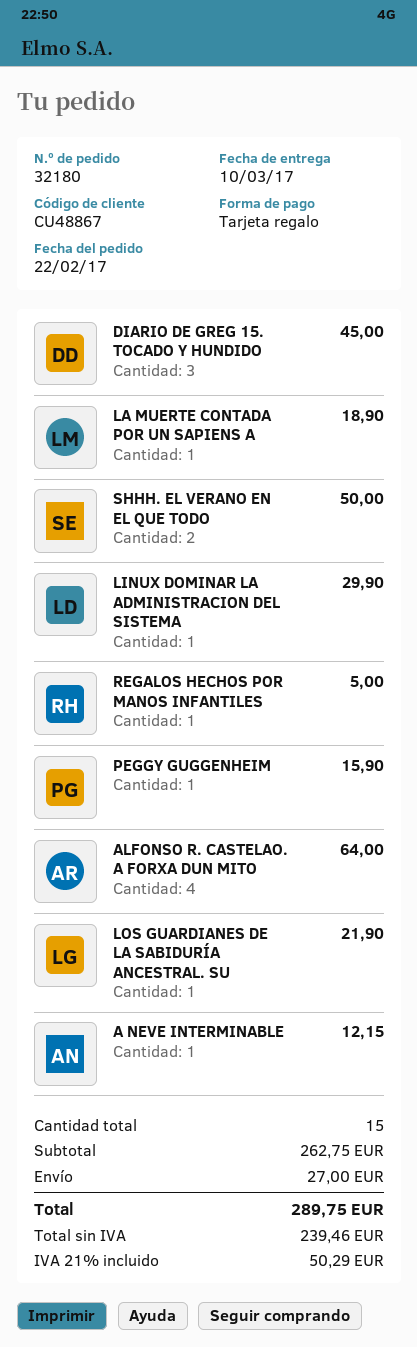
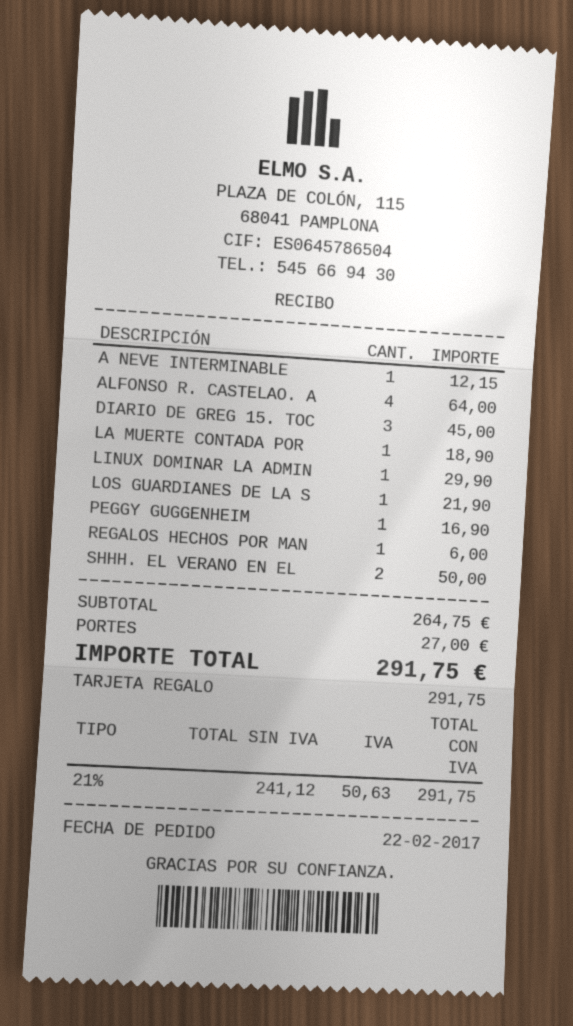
REGALOS HECHOS POR MANOS INFANTILES: 1 for 5.00 -> 1 for 6.00
PEGGY GUGGENHEIM: 1 for 15.90 -> 1 for 16.90
subtotal: 262.75 -> 264.75
net: 239.46 -> 241.12
tax: 21% = 50.29 -> 21% = 50.63
total: 289.75 -> 291.75

